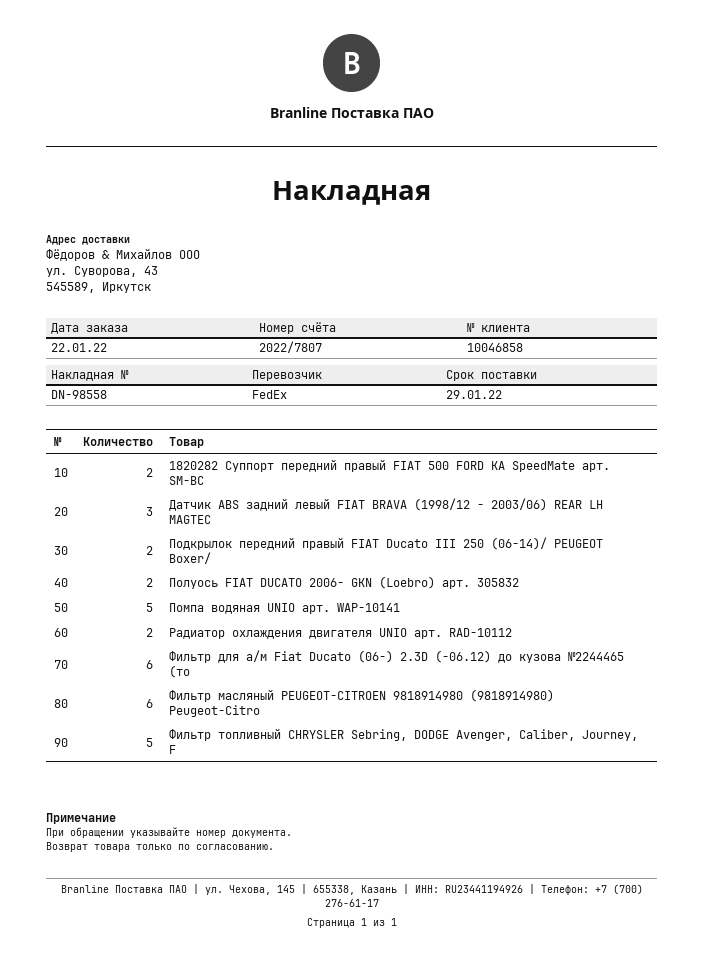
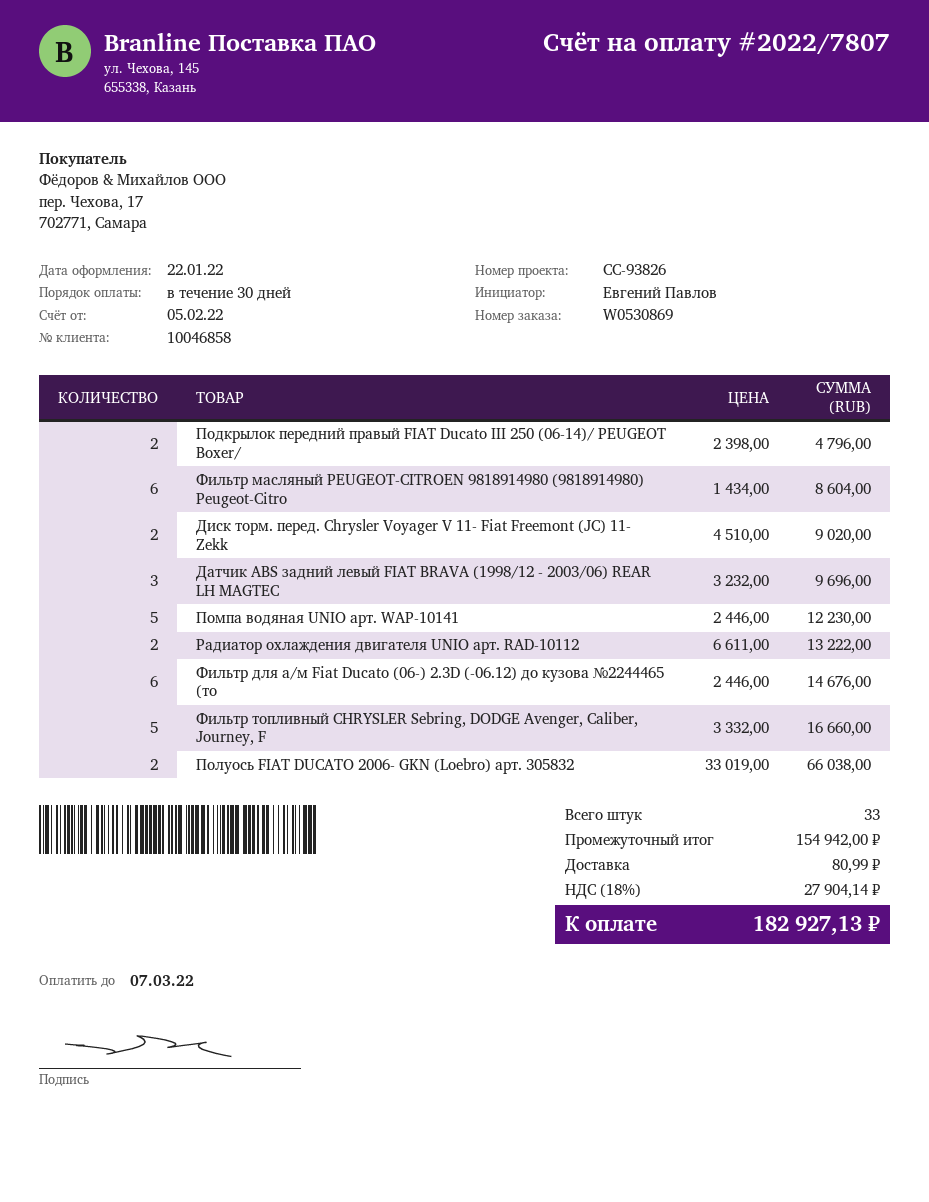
1820282 Суппорт передний правый FIAT 500 FORD KA SpeedMate арт. SM-BC: 2 -> none
Диск торм. перед. Chrysler Voyager V 11- Fiat Freemont (JC) 11- Zekk: none -> 2

